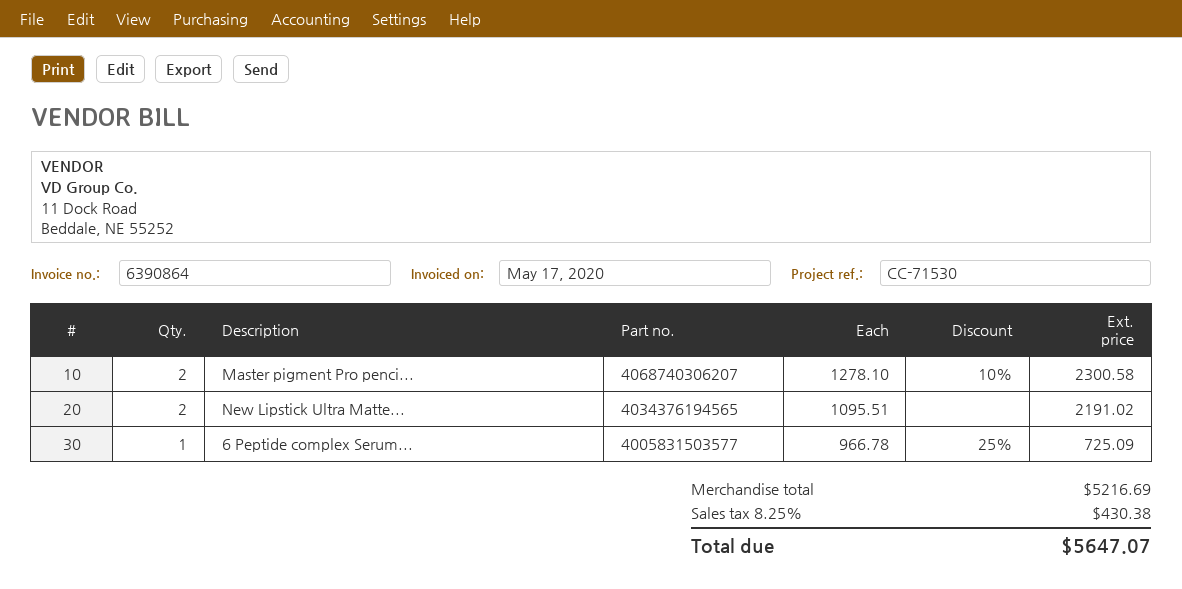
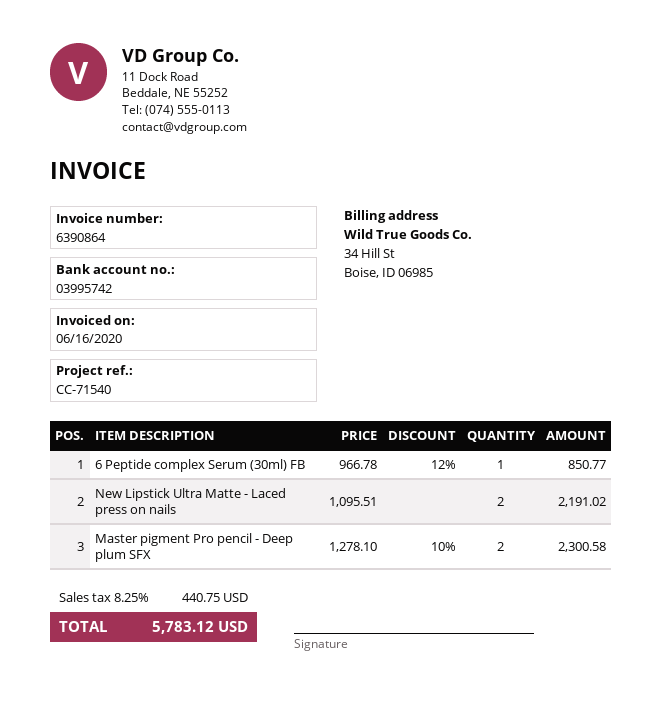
invoice date: 2020-05-17 -> 2020-06-16
reference: CC-71530 -> CC-71540
6 Peptide complex Serum...: 1 x 966.78 - 25% = 725.09 -> 1 x 966.78 - 12% = 850.77
tax: 8.25% = 430.38 -> 8.25% = 440.75
total: 5647.07 -> 5783.12

